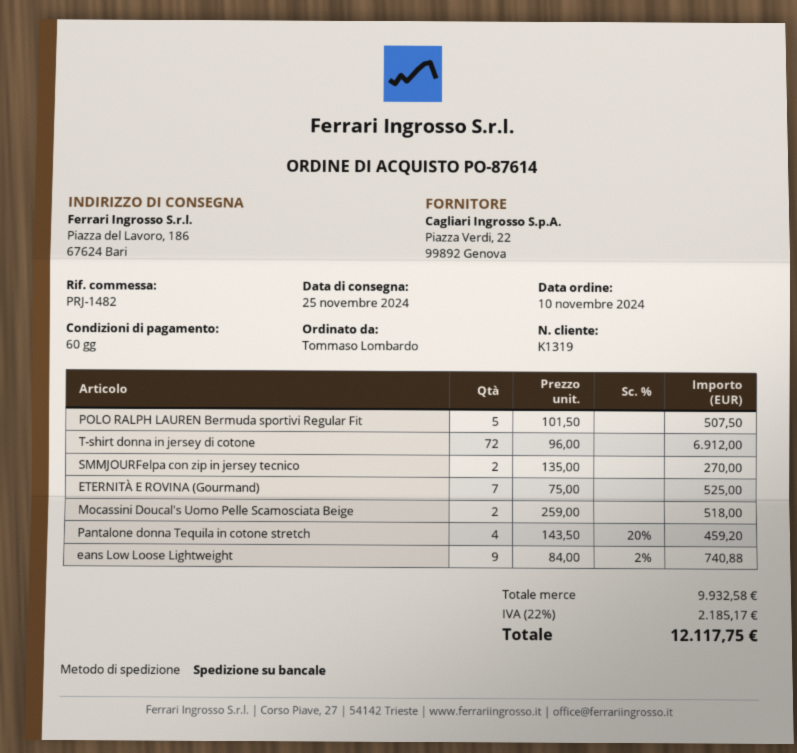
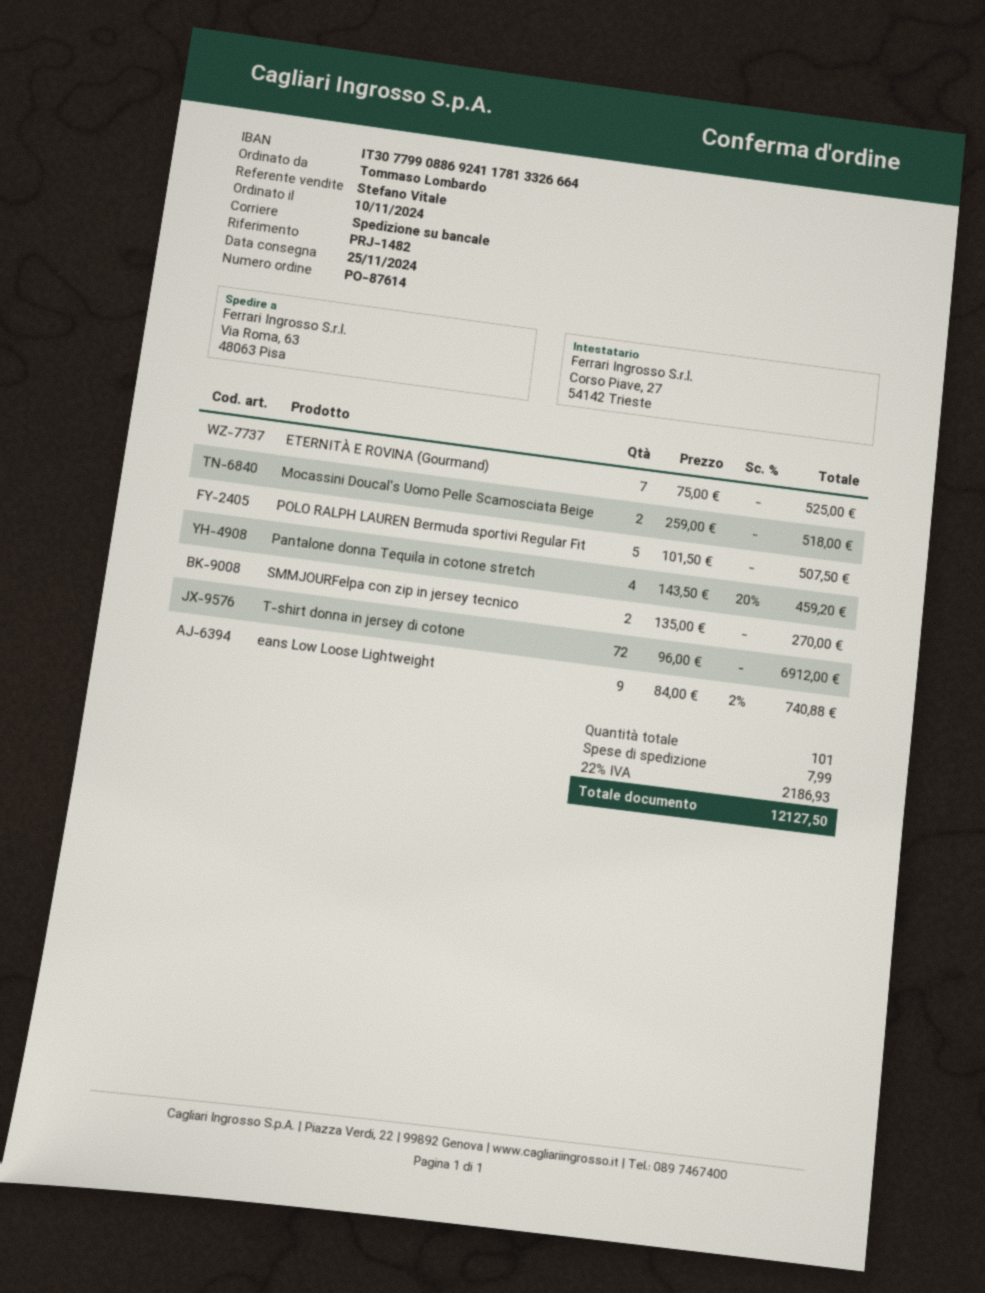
ship to: Piazza del Lavoro, 186, 67624 Bari -> Via Roma, 63, 48063 Pisa
shipping: none -> 7.99
tax: 22% = 2185.17 -> 22% = 2186.93
total: 12117.75 -> 12127.50

